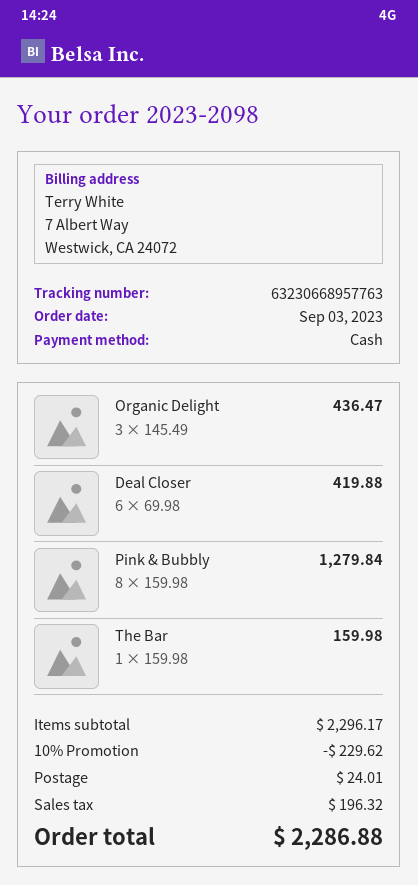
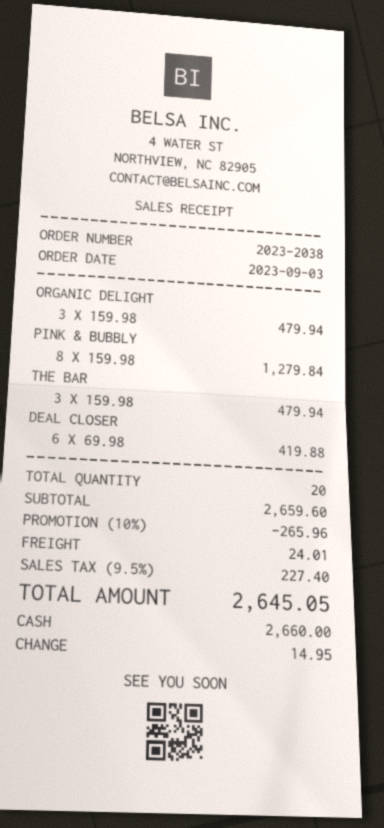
order number: 2023-2098 -> 2023-2038
Organic Delight: 3 x 145.49 = 436.47 -> 3 x 159.98 = 479.94
The Bar: 1 x 159.98 = 159.98 -> 3 x 159.98 = 479.94
subtotal: 2296.17 -> 2659.60
discount: 10% = 229.62 -> 10% = 265.96
tax: 196.32 -> 227.40
total: 2286.88 -> 2645.05

